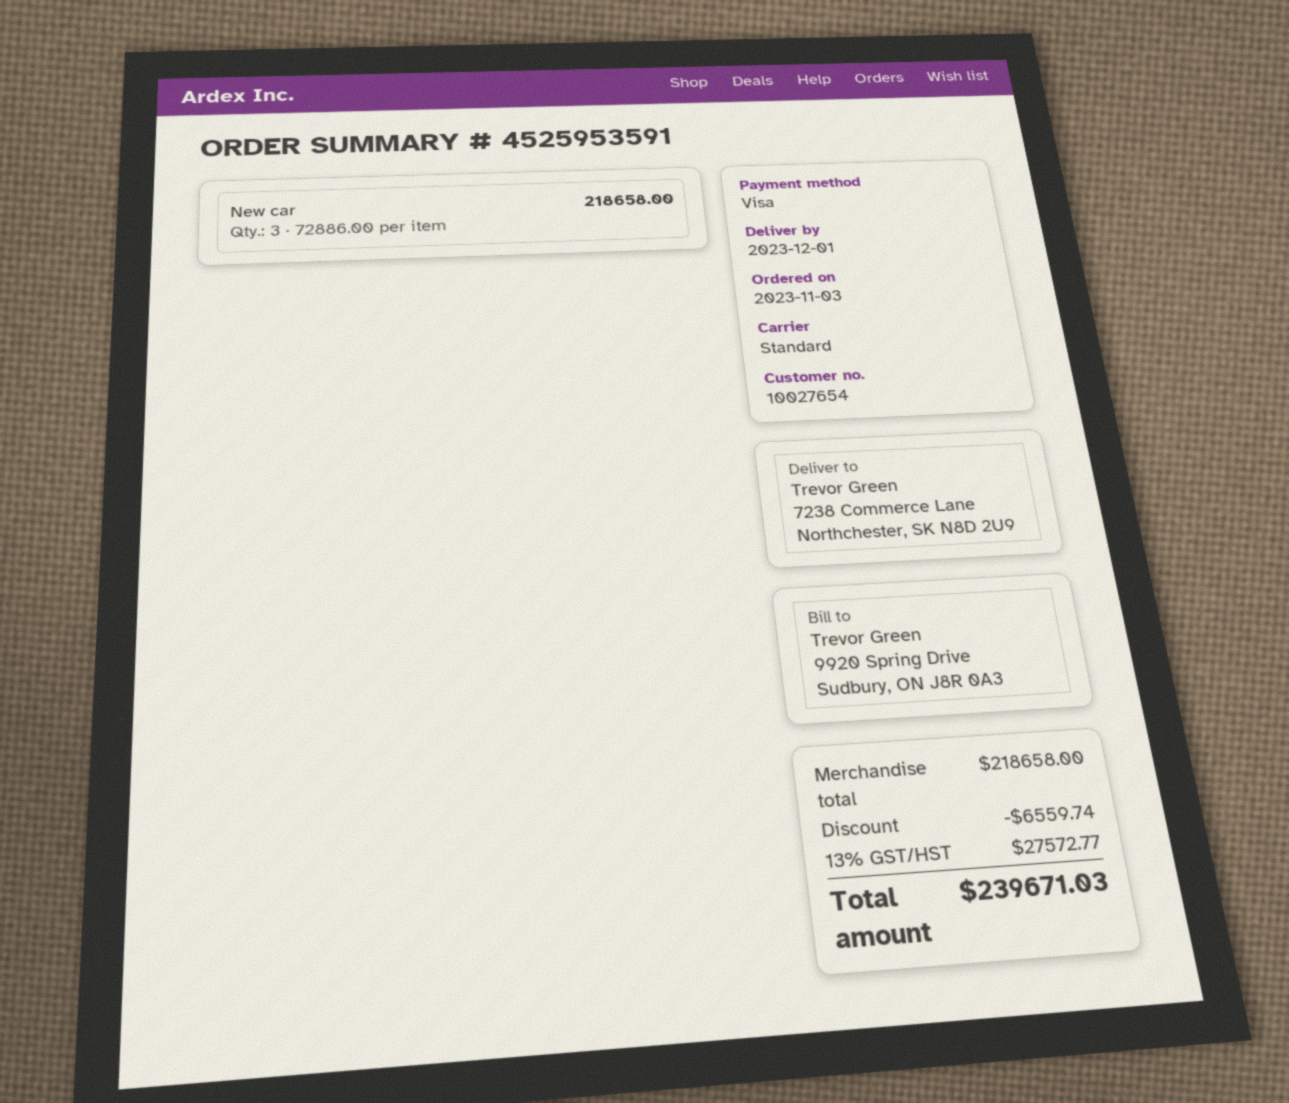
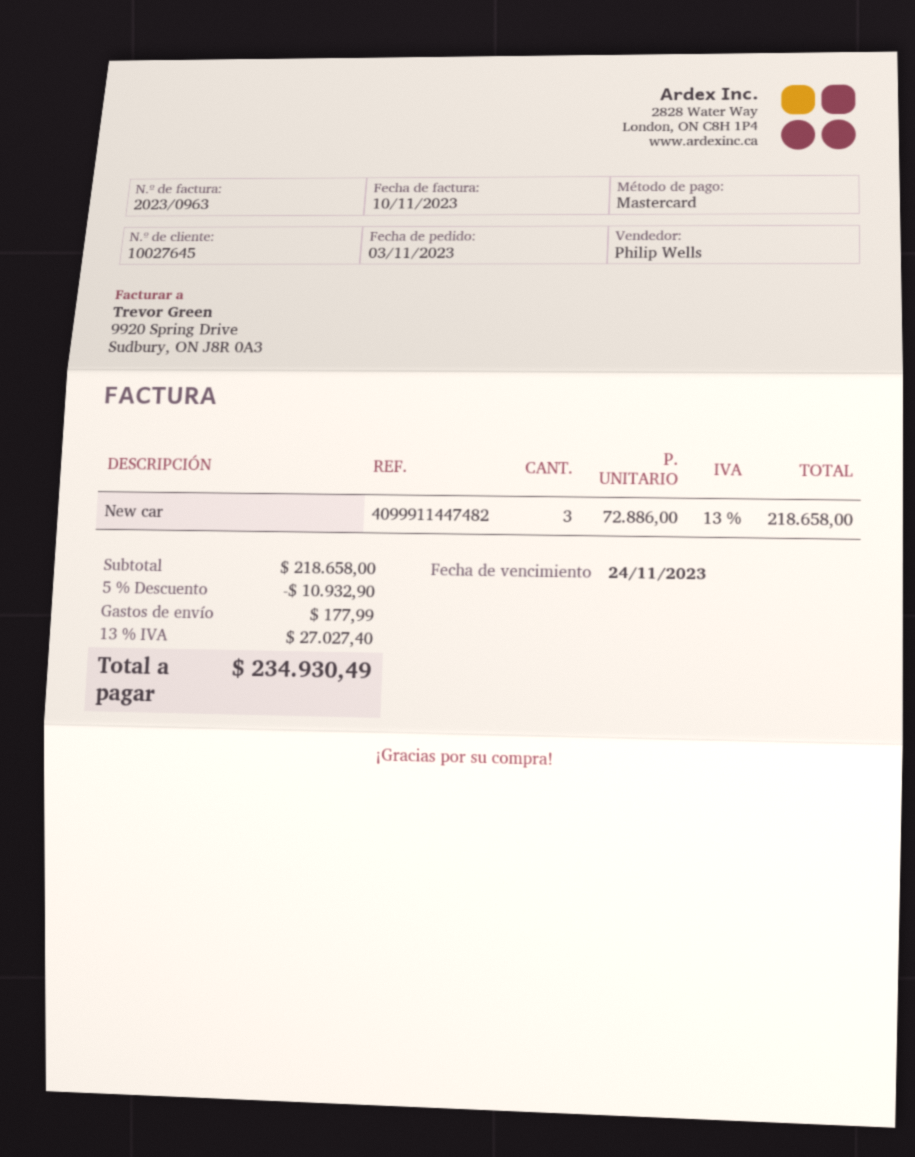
customer number: 10027654 -> 10027645
payment method: Visa -> Mastercard
discount: 6559.74 -> 10932.90
shipping: none -> 177.99
tax: 13% = 27572.77 -> 13% = 27027.40
total: 239671.03 -> 234930.49

